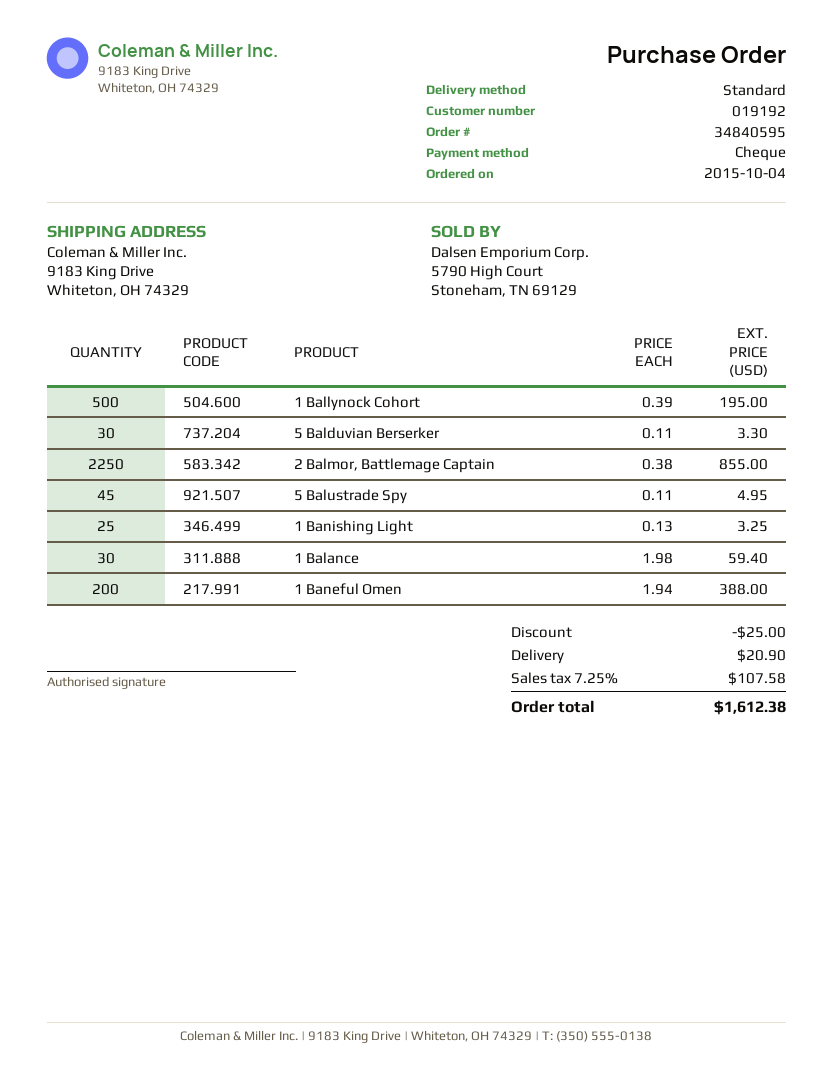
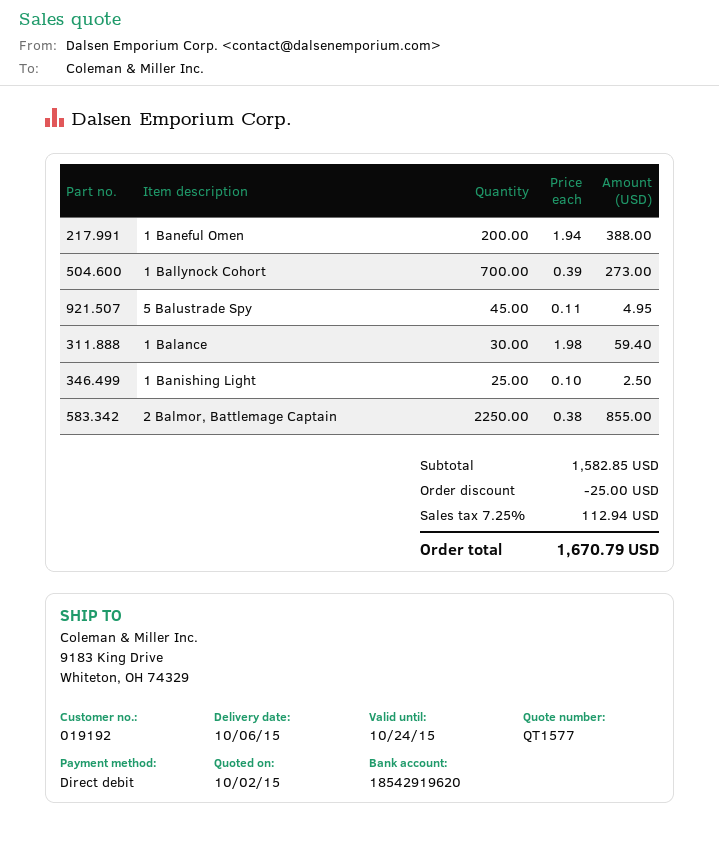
payment method: cheque -> direct debit
1 Ballynock Cohort: 500 x 0.39 = 195.00 -> 700 x 0.39 = 273.00
5 Balduvian Berserker: 30 x 0.11 = 3.30 -> none
1 Banishing Light: 25 x 0.13 = 3.25 -> 25 x 0.10 = 2.50
shipping: 20.90 -> none
tax: 7.25% = 107.58 -> 7.25% = 112.94
total: 1612.38 -> 1670.79

